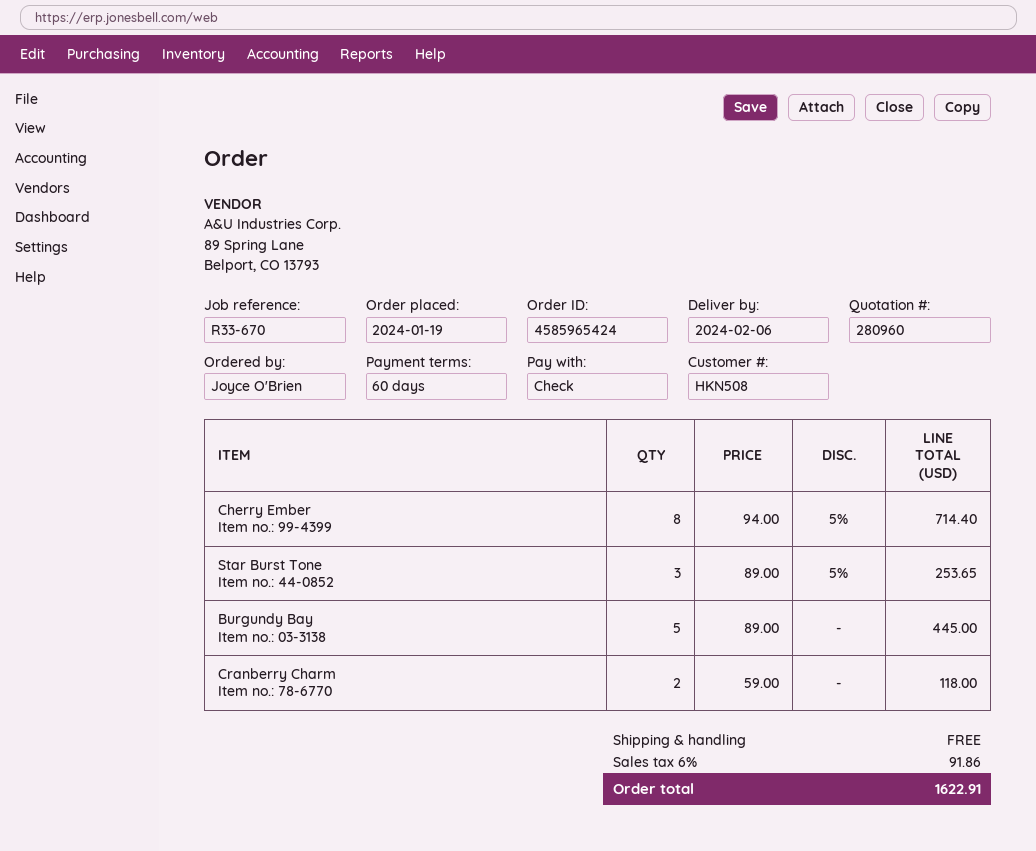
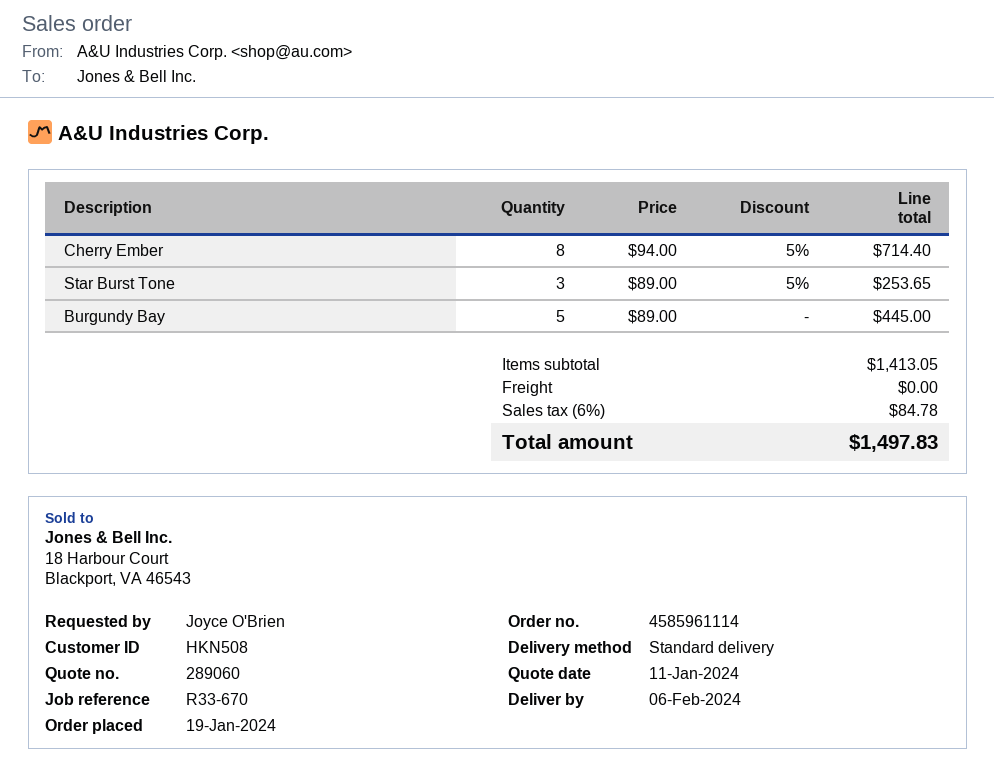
quote number: 280960 -> 289060
order number: 4585965424 -> 4585961114
Cranberry Charm: 2 x 59.00 = 118.00 -> none
tax: 6% = 91.86 -> 6% = 84.78
total: 1622.91 -> 1497.83

